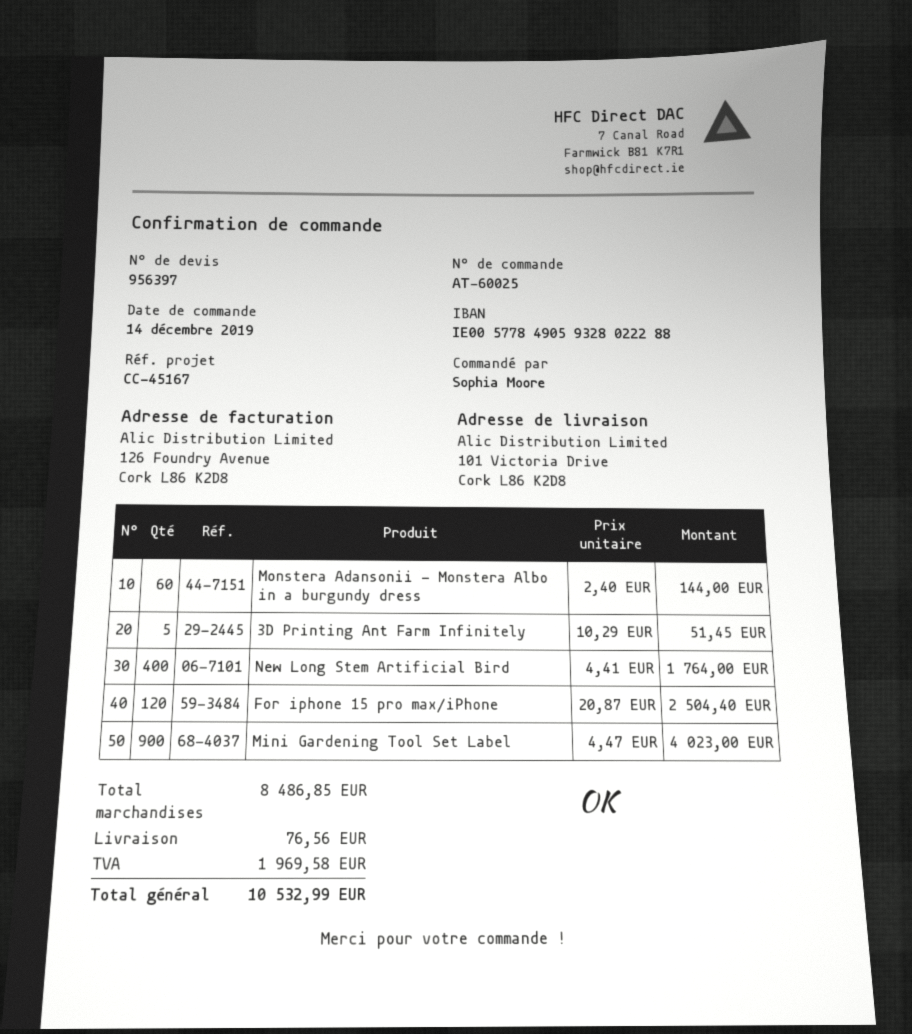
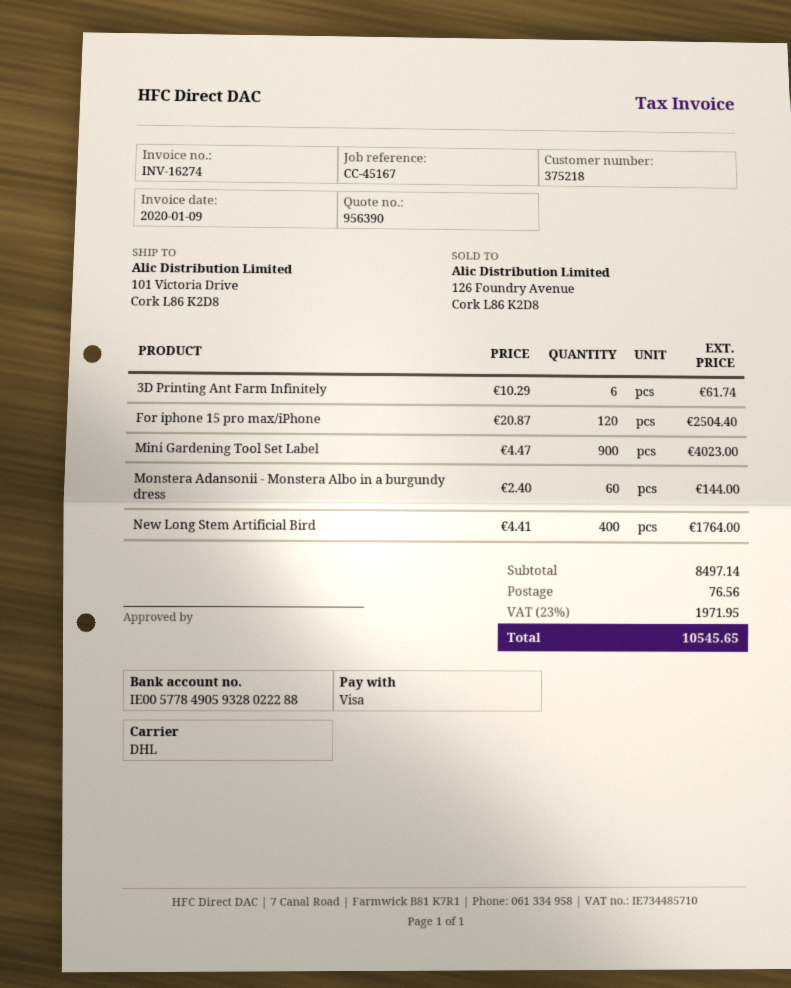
quote number: 956397 -> 956390
3D Printing Ant Farm Infinitely: 5 x 10.29 = 51.45 -> 6 x 10.29 = 61.74
subtotal: 8486.85 -> 8497.14
tax: 1969.58 -> 1971.95
total: 10532.99 -> 10545.65

